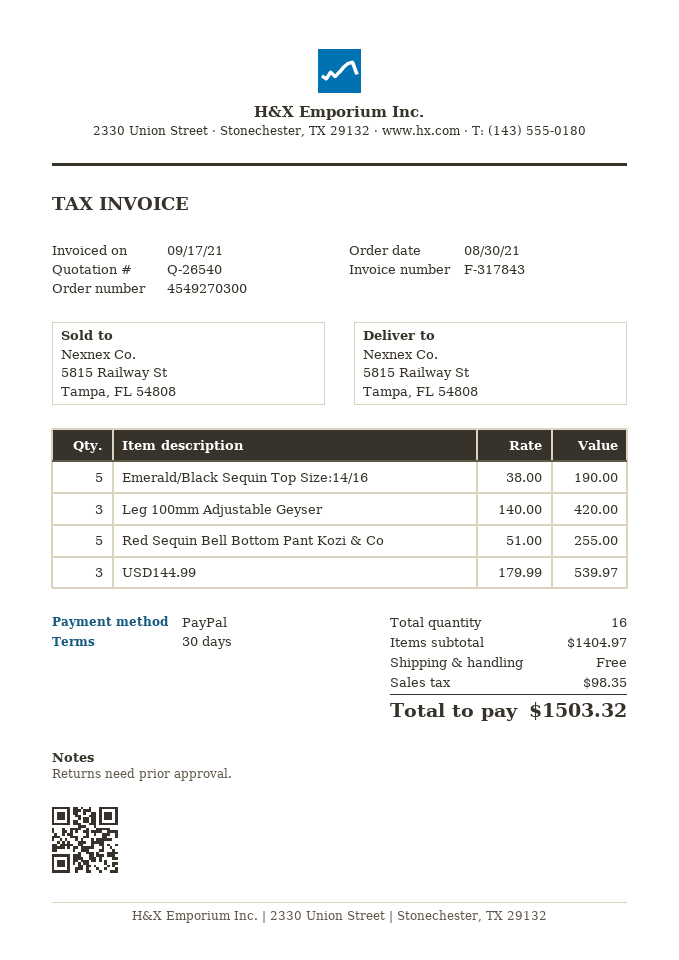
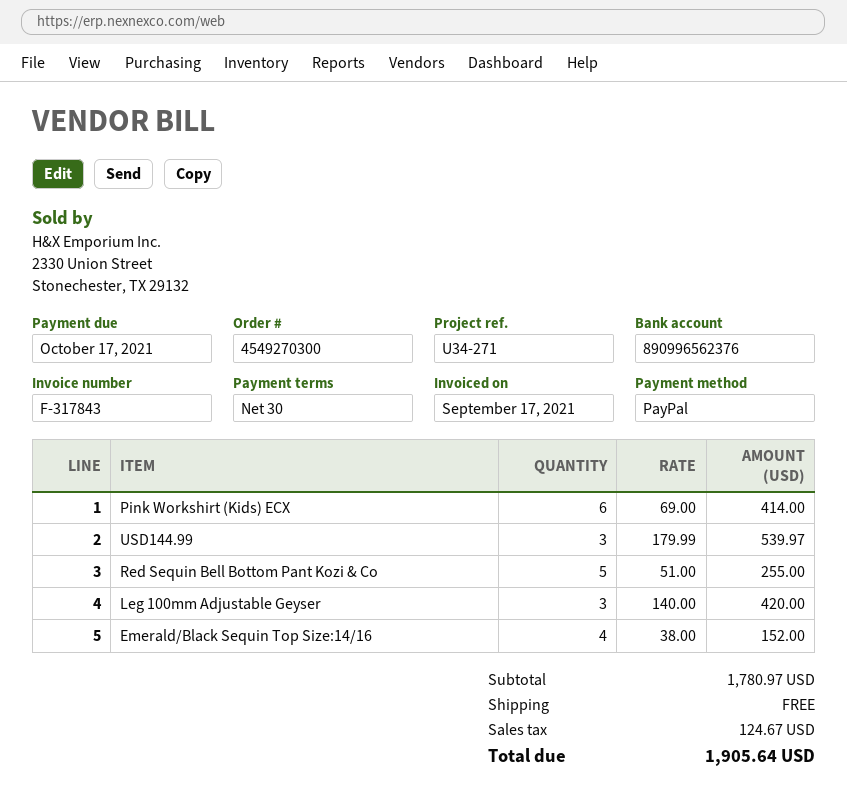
Emerald/Black Sequin Top Size:14/16: 5 x 38.00 = 190.00 -> 4 x 38.00 = 152.00
Pink Workshirt (Kids) ECX: none -> 6 x 69.00 = 414.00
subtotal: 1404.97 -> 1780.97
tax: 98.35 -> 124.67
total: 1503.32 -> 1905.64

